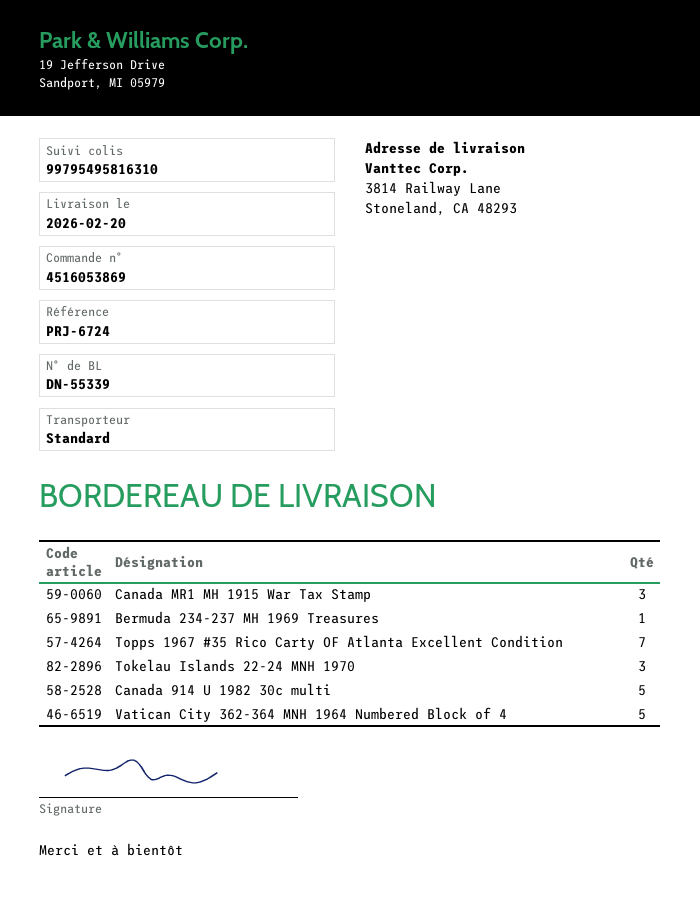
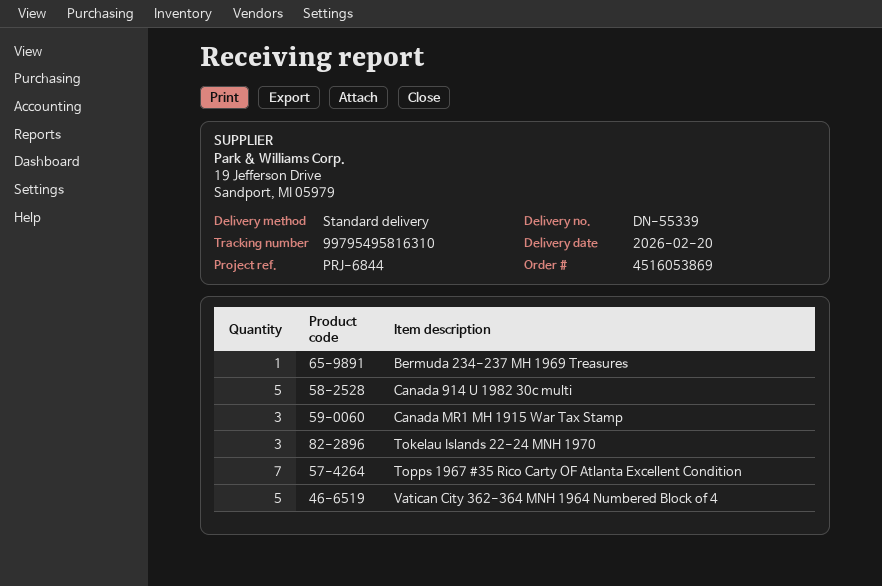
reference: PRJ-6724 -> PRJ-6844

